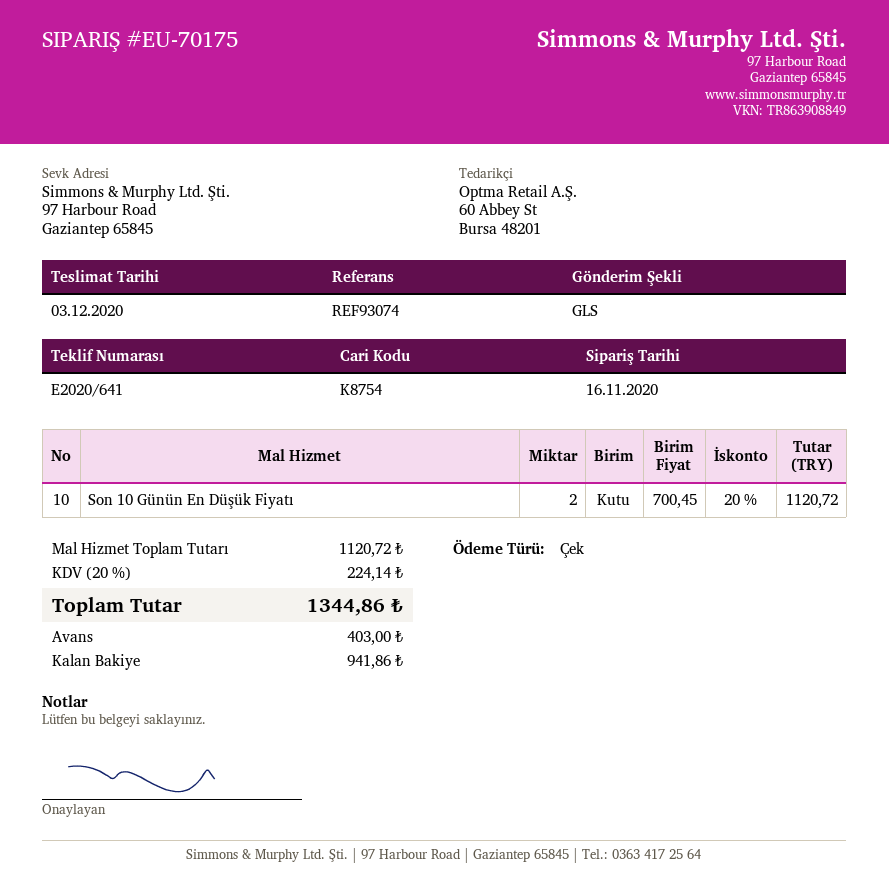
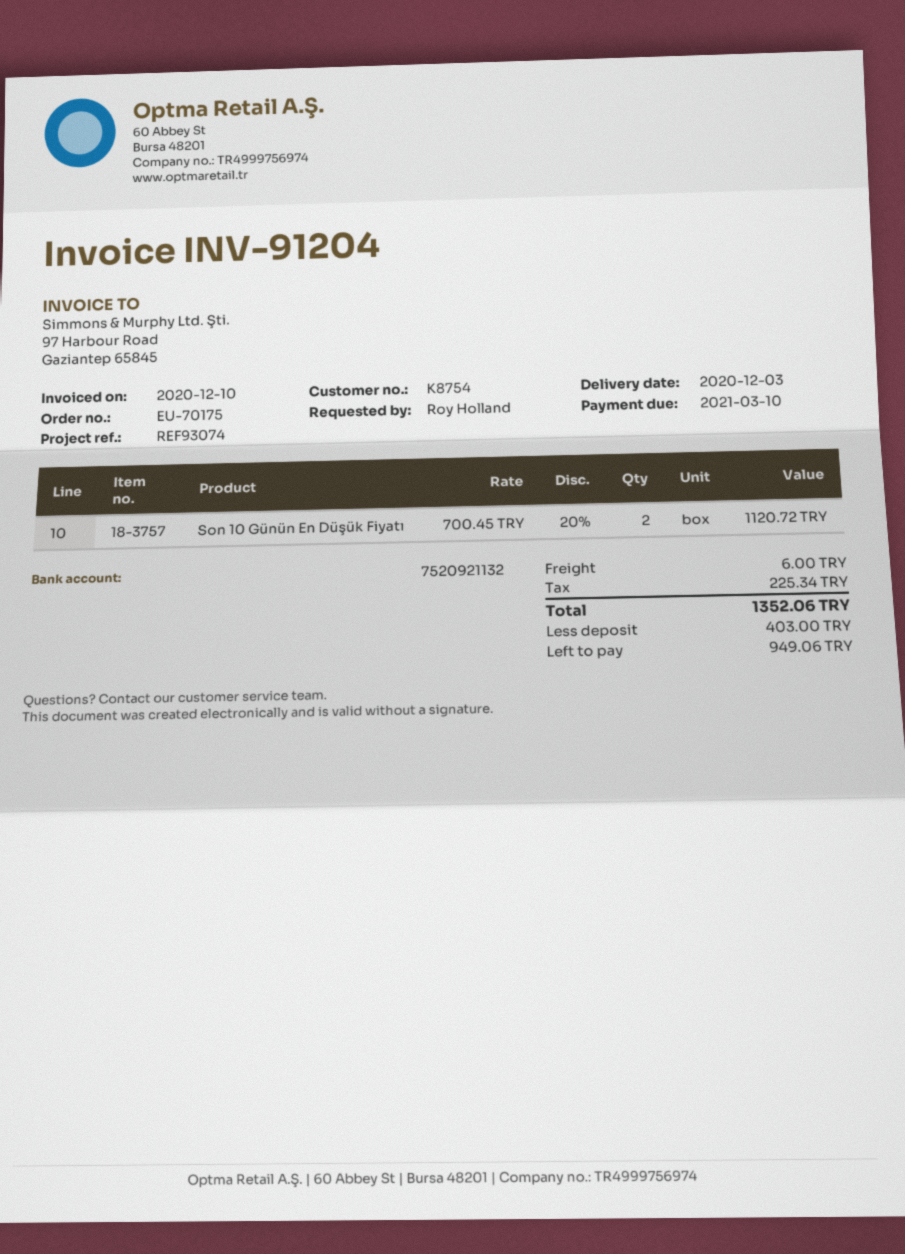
shipping: none -> 6.00
tax: 224.14 -> 225.34
total: 1344.86 -> 1352.06
balance: 941.86 -> 949.06

